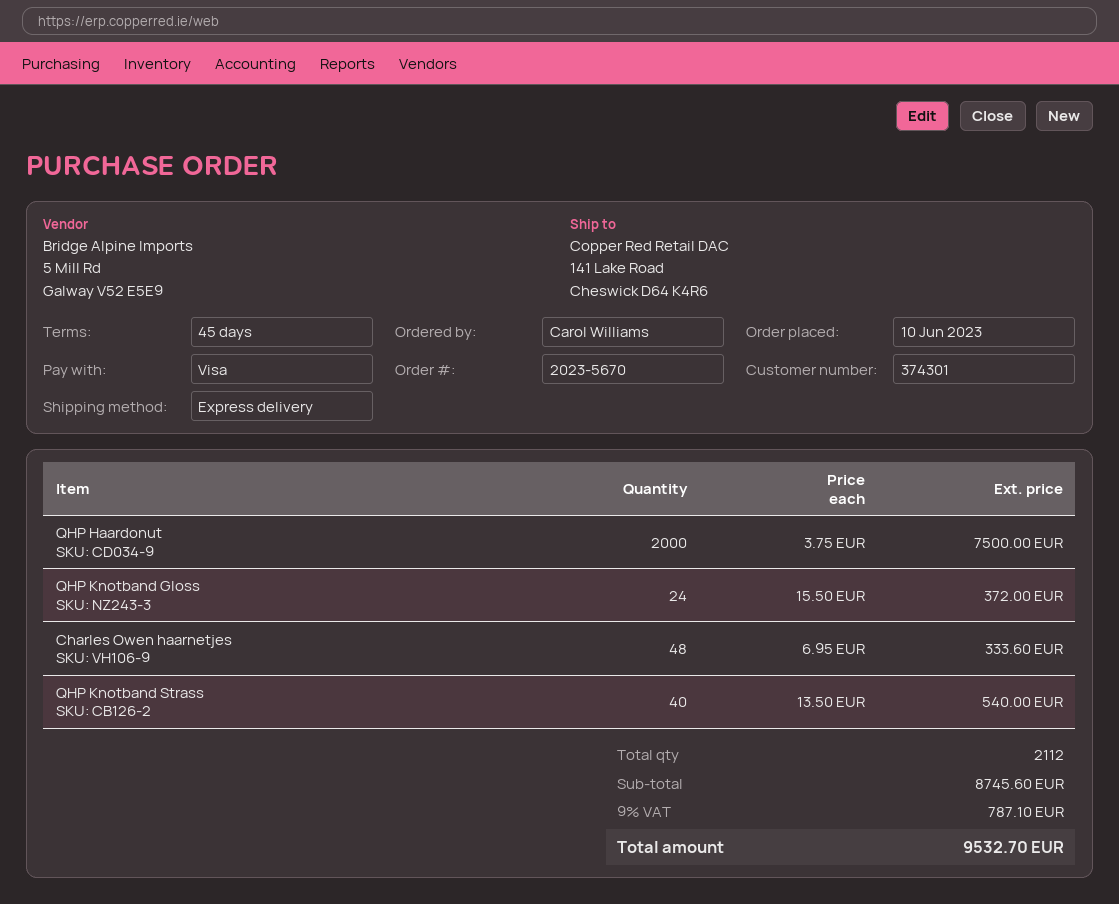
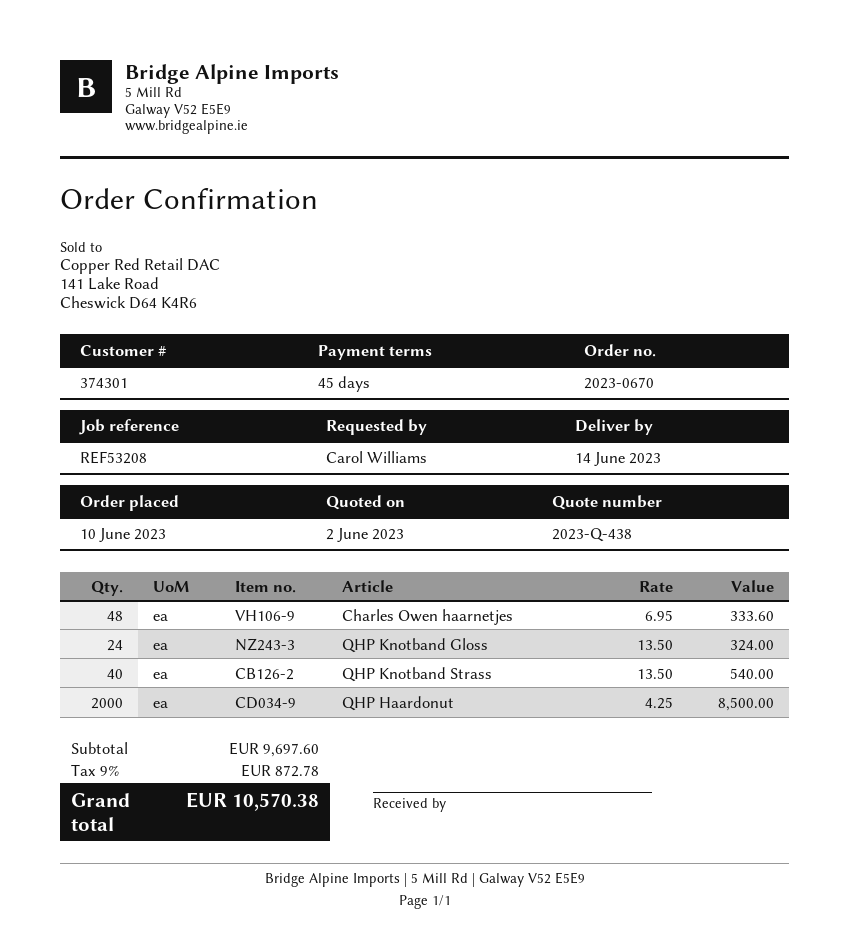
order number: 2023-5670 -> 2023-0670
QHP Haardonut: 2000 x 3.75 = 7500.00 -> 2000 x 4.25 = 8500.00
QHP Knotband Gloss: 24 x 15.50 = 372.00 -> 24 x 13.50 = 324.00
subtotal: 8745.60 -> 9697.60
tax: 9% = 787.10 -> 9% = 872.78
total: 9532.70 -> 10570.38

